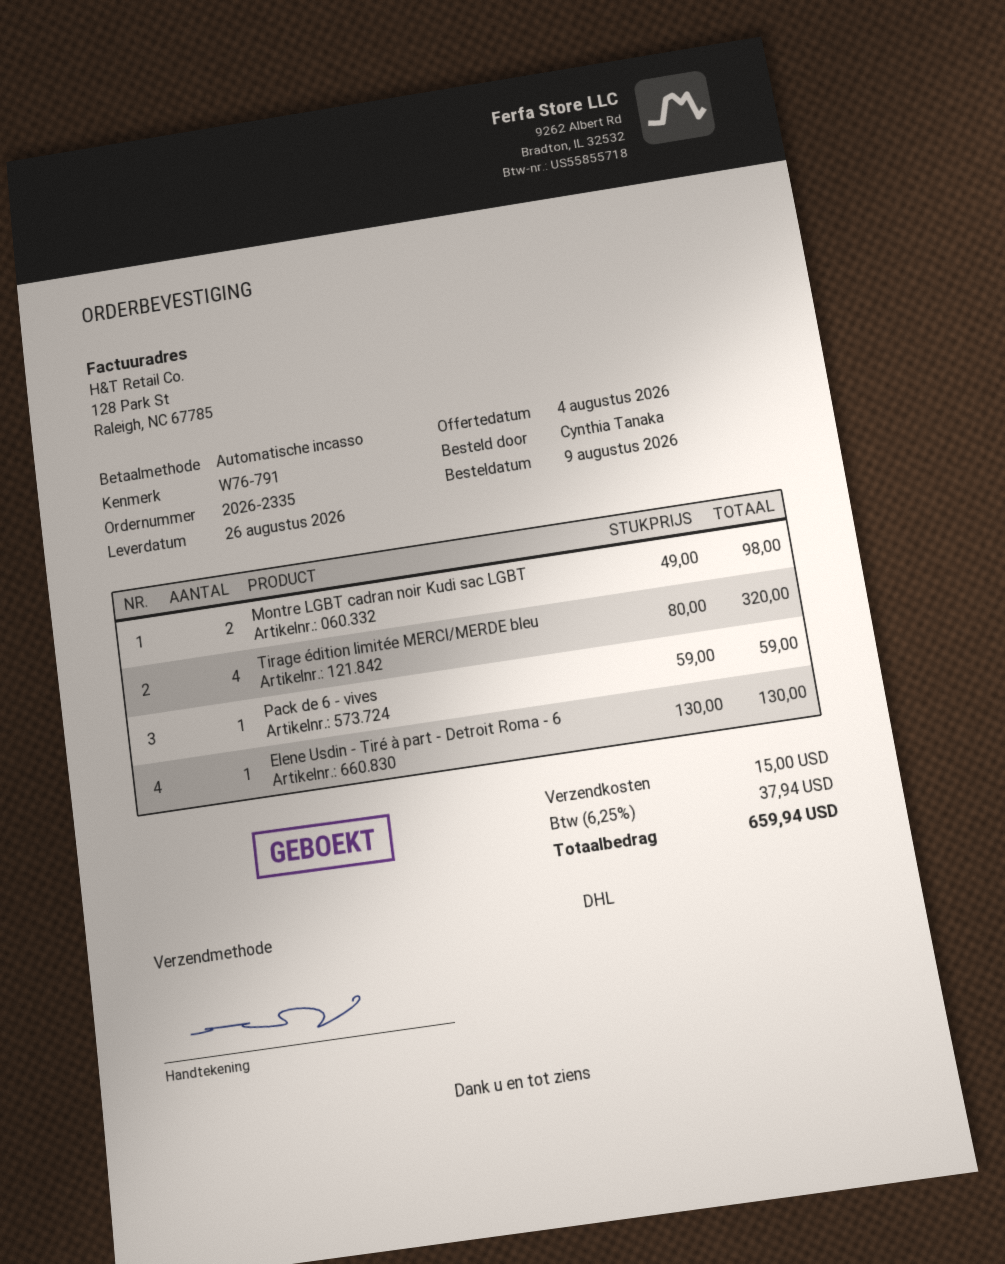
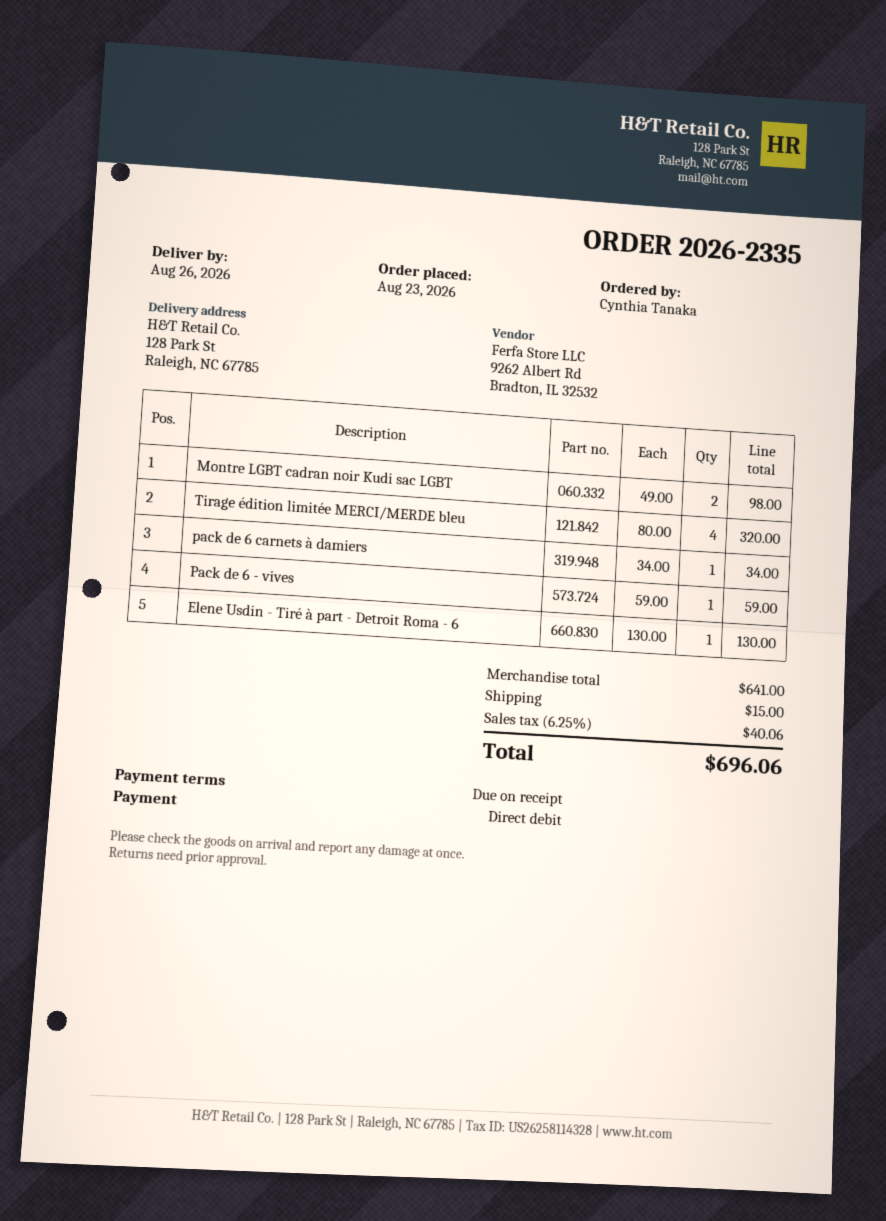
order date: 2026-08-09 -> 2026-08-23
pack de 6 carnets à damiers: none -> 1 x 34.00 = 34.00
tax: 6.25% = 37.94 -> 6.25% = 40.06
total: 659.94 -> 696.06

